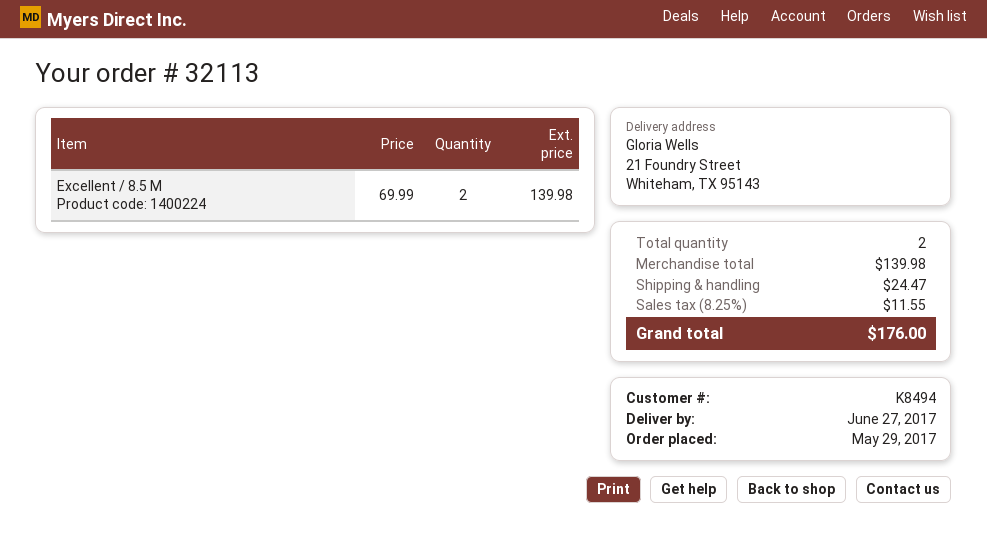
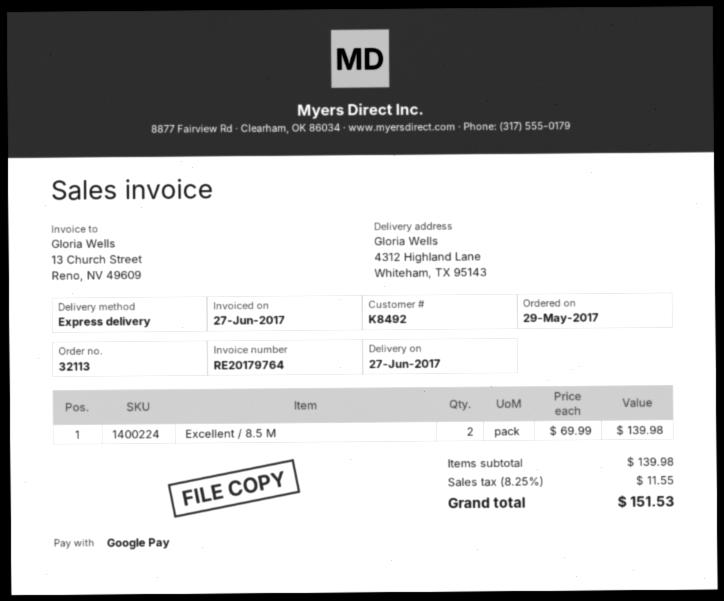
customer number: K8494 -> K8492
ship to: 21 Foundry Street, Whiteham, TX 95143 -> 4312 Highland Lane, Whiteham, TX 95143
shipping: 24.47 -> none
total: 176.00 -> 151.53

